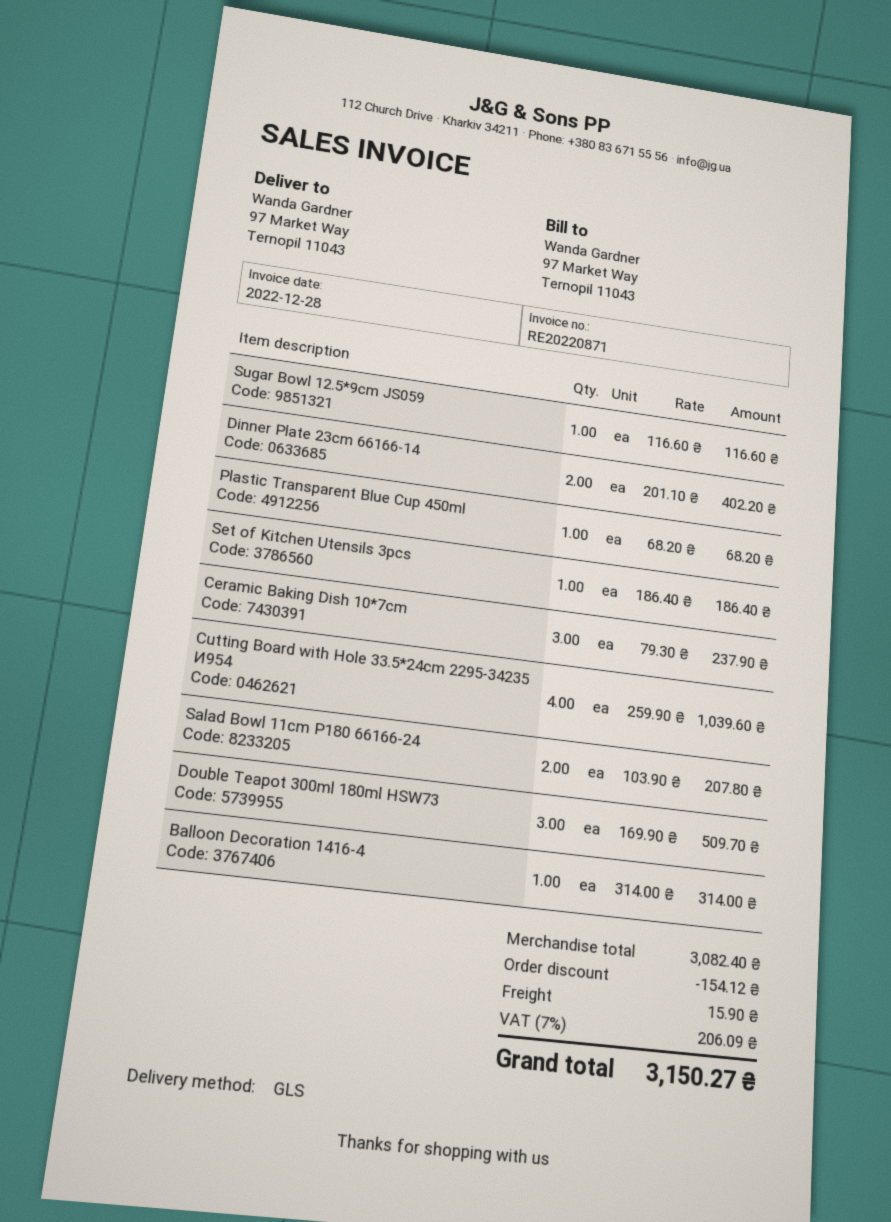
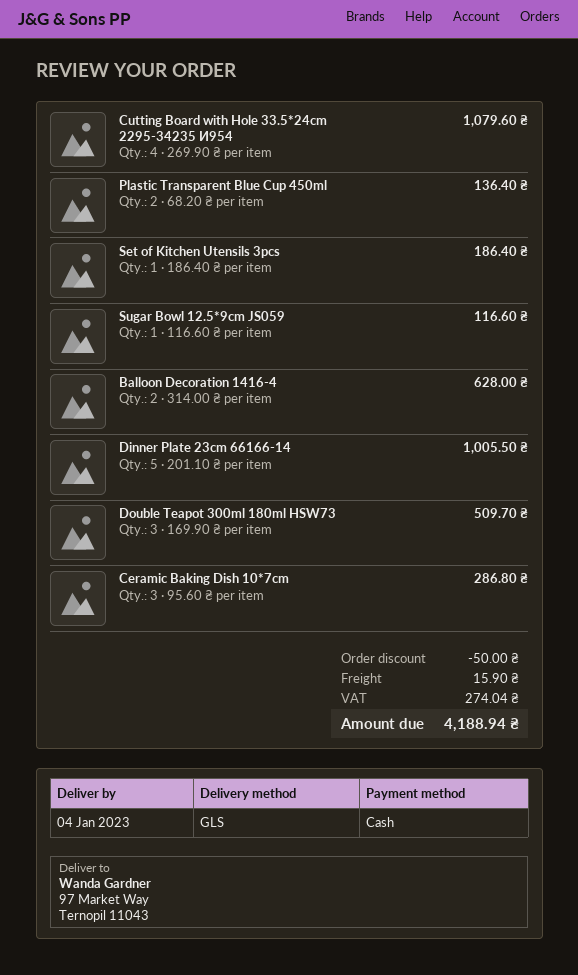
Dinner Plate 23cm 66166-14: 2 x 201.10 = 402.20 -> 5 x 201.10 = 1005.50
Plastic Transparent Blue Сup 450ml: 1 x 68.20 = 68.20 -> 2 x 68.20 = 136.40
Ceramic Baking Dish 10*7cm: 3 x 79.30 = 237.90 -> 3 x 95.60 = 286.80
Cutting Board with Hole 33.5*24cm 2295-34235 И954: 4 x 259.90 = 1039.60 -> 4 x 269.90 = 1079.60
Salad Bowl 11cm P180 66166-24: 2 x 103.90 = 207.80 -> none
Balloon Decoration 1416-4: 1 x 314.00 = 314.00 -> 2 x 314.00 = 628.00
discount: 154.12 -> 50.00
tax: 206.09 -> 274.04
total: 3150.27 -> 4188.94

